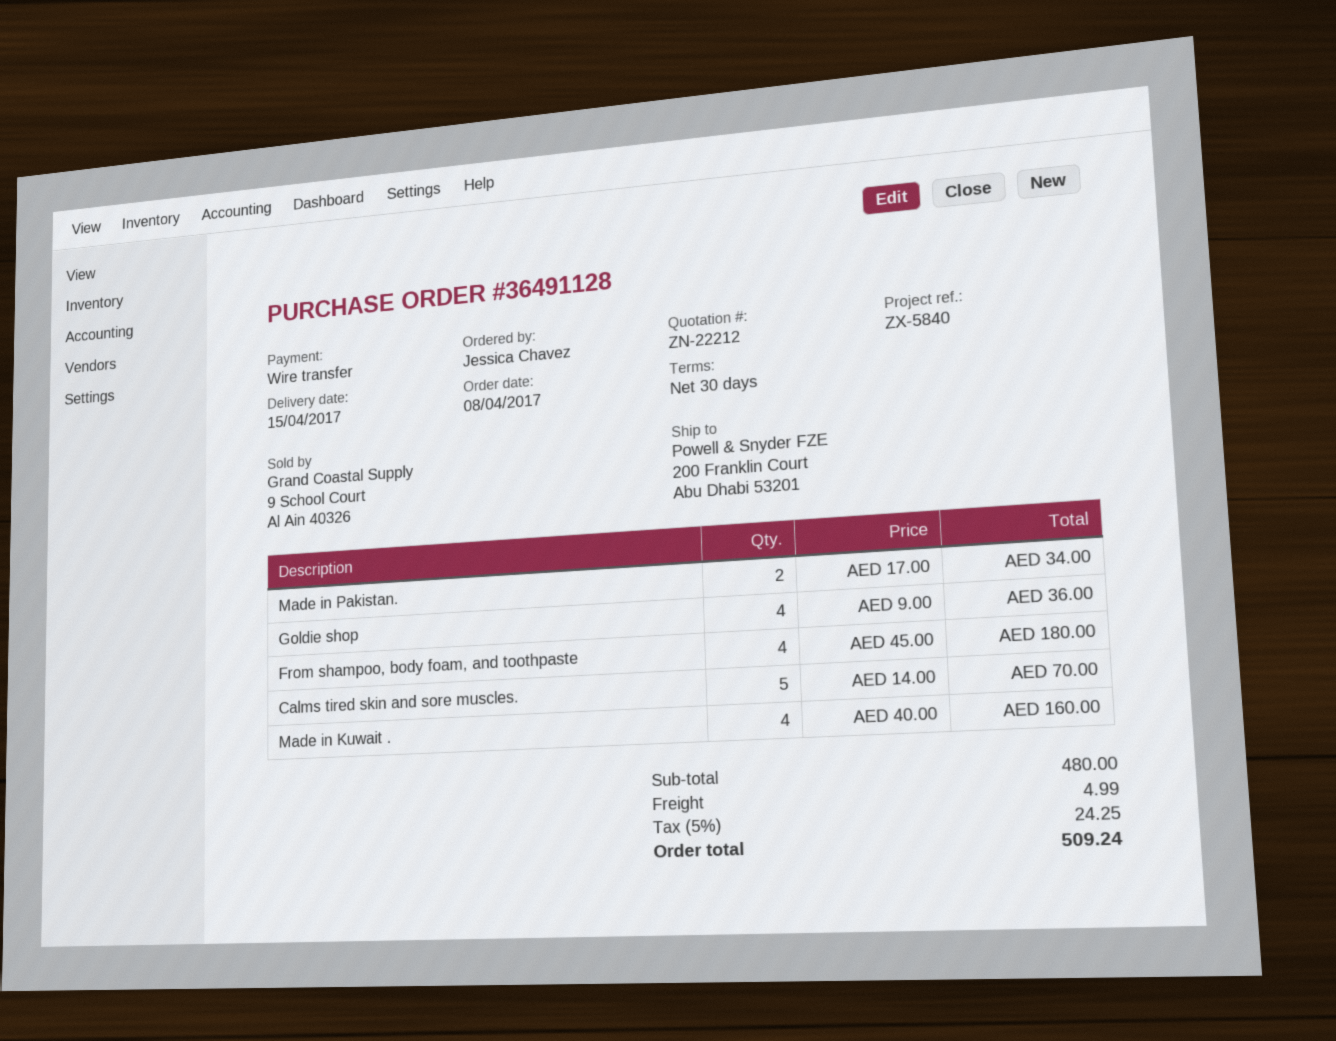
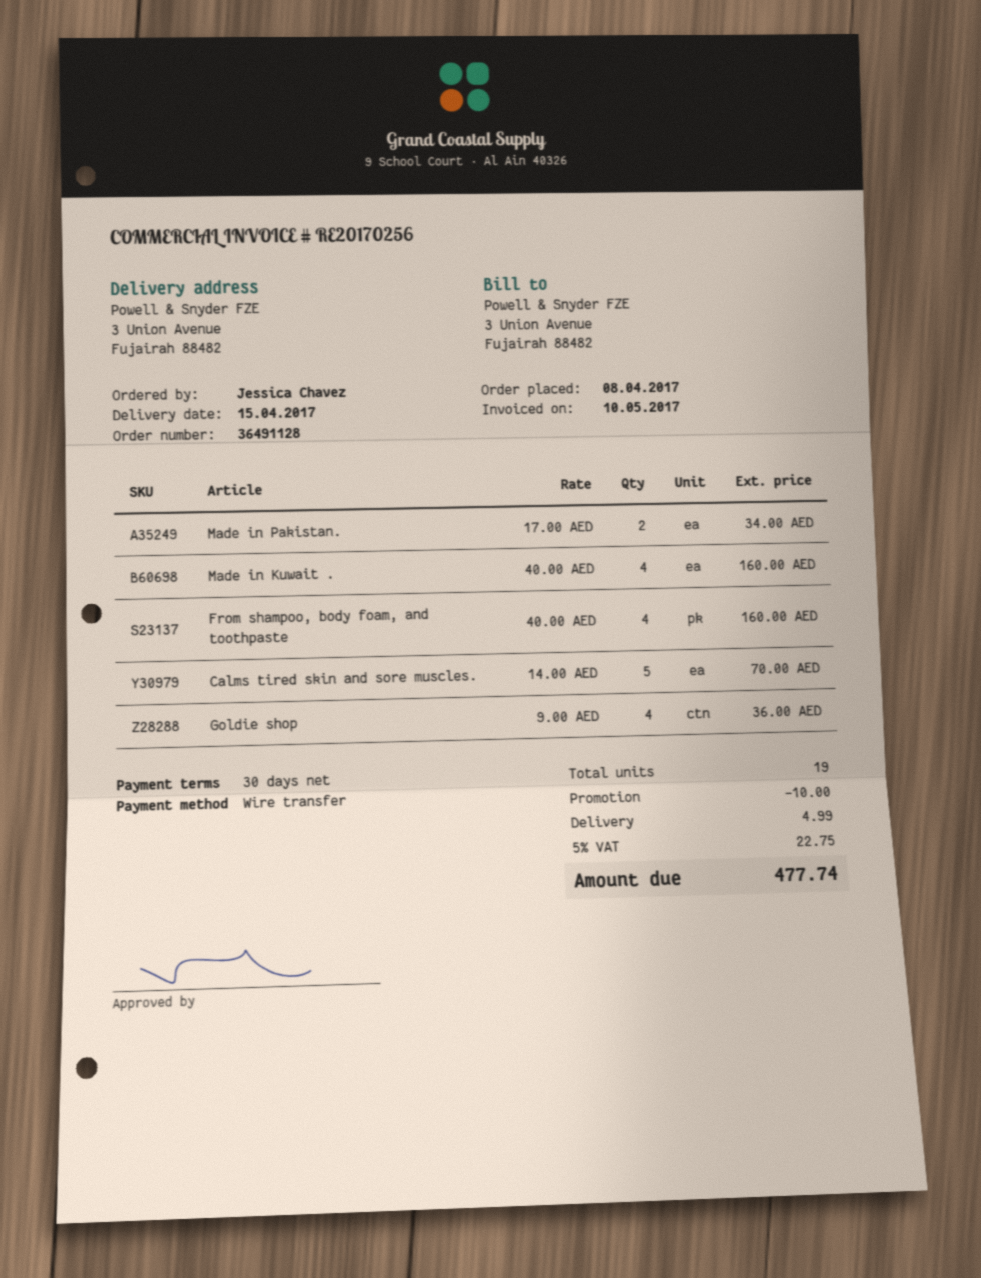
ship to: 200 Franklin Court, Abu Dhabi 53201 -> 3 Union Avenue, Fujairah 88482
From shampoo, body foam, and toothpaste: 4 x 45.00 = 180.00 -> 4 x 40.00 = 160.00
discount: none -> 10.00
tax: 5% = 24.25 -> 5% = 22.75
total: 509.24 -> 477.74

